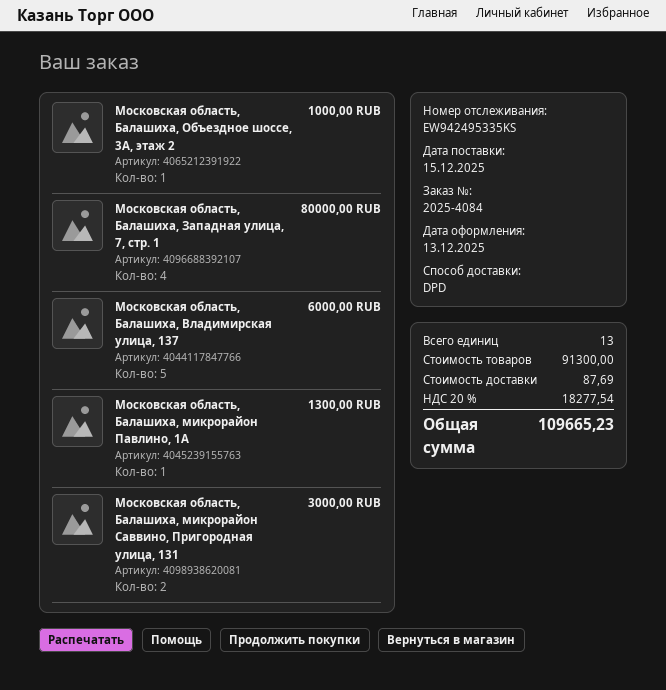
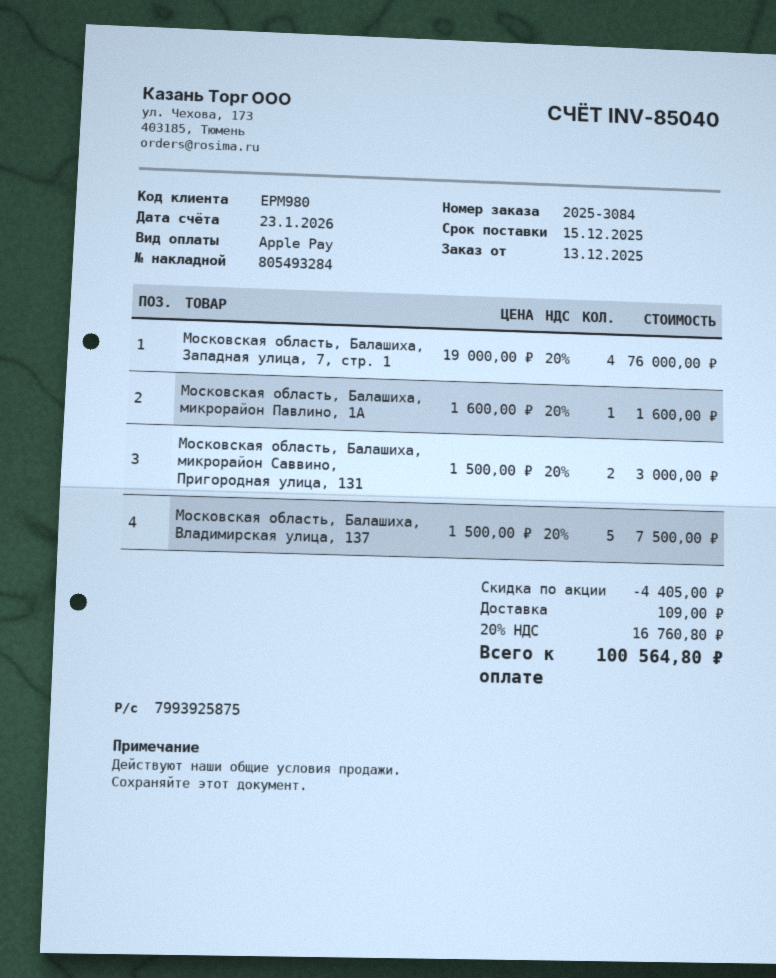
order number: 2025-4084 -> 2025-3084
Московская область, Балашиха, Объездное шоссе, 3А, этаж 2: 1 for 1000.00 -> none
Московская область, Балашиха, Западная улица, 7, стр. 1: 4 for 80000.00 -> 4 for 76000.00
Московская область, Балашиха, Владимирская улица, 137: 5 for 6000.00 -> 5 for 7500.00
Московская область, Балашиха, микрорайон Павлино, 1А: 1 for 1300.00 -> 1 for 1600.00
discount: none -> 4405.00
shipping: 87.69 -> 109.00
tax: 20% = 18277.54 -> 20% = 16760.80
total: 109665.23 -> 100564.80

